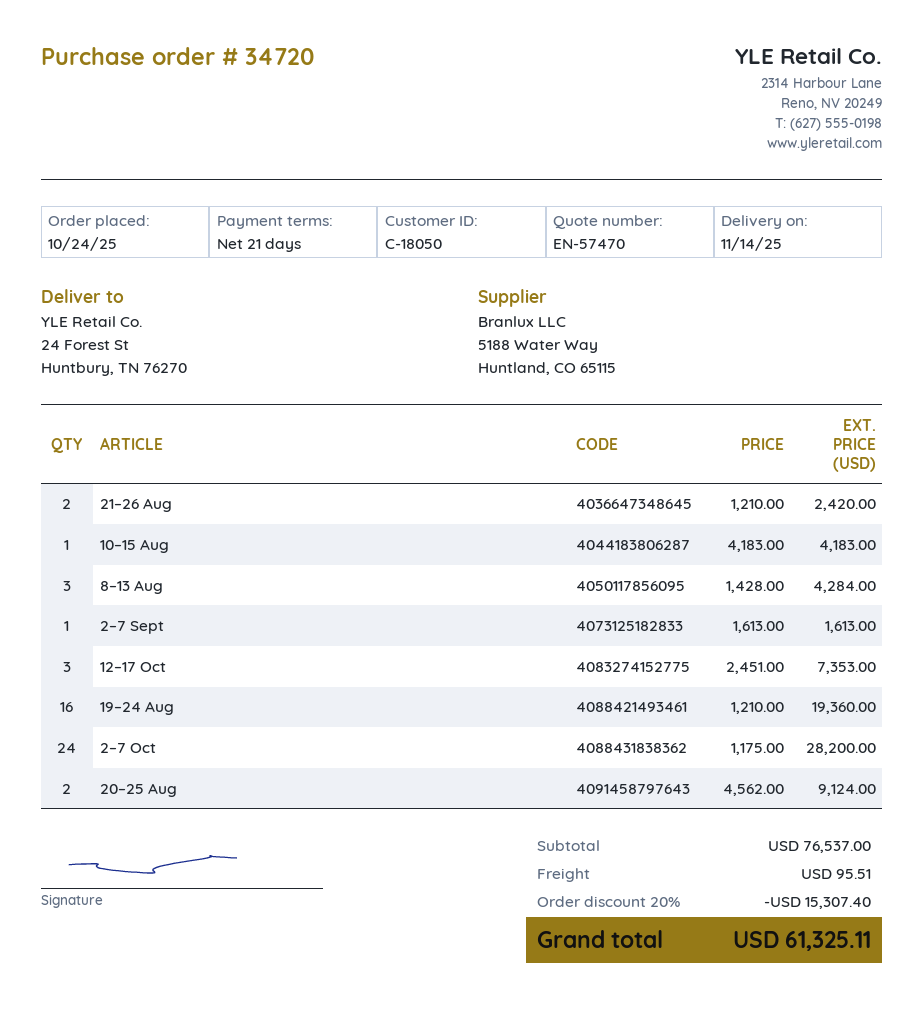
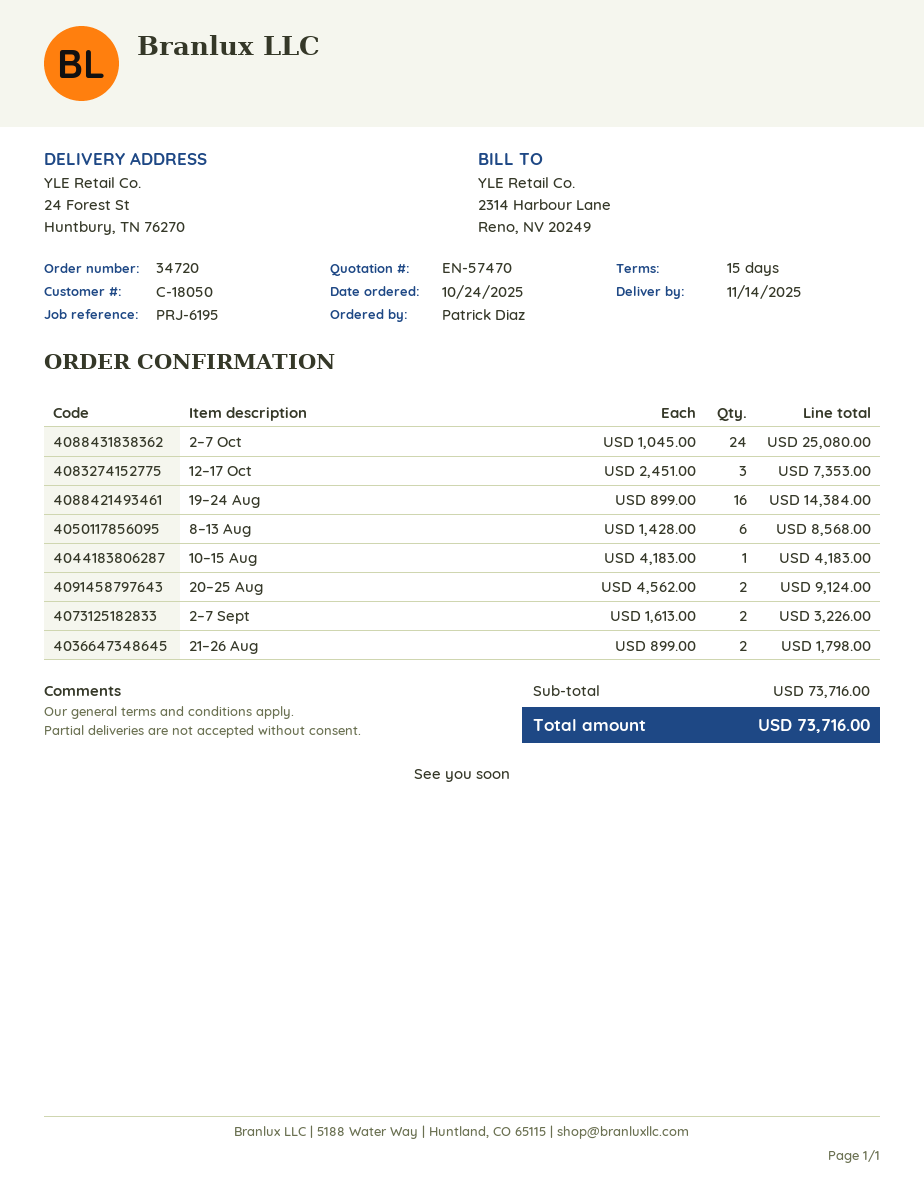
payment terms: 21 days -> 15 days
21–26 Aug: 2 x 1210.00 = 2420.00 -> 2 x 899.00 = 1798.00
8–13 Aug: 3 x 1428.00 = 4284.00 -> 6 x 1428.00 = 8568.00
2–7 Sept: 1 x 1613.00 = 1613.00 -> 2 x 1613.00 = 3226.00
19–24 Aug: 16 x 1210.00 = 19360.00 -> 16 x 899.00 = 14384.00
2–7 Oct: 24 x 1175.00 = 28200.00 -> 24 x 1045.00 = 25080.00
subtotal: 76537.00 -> 73716.00
discount: 20% = 15307.40 -> none
shipping: 95.51 -> none
total: 61325.11 -> 73716.00

